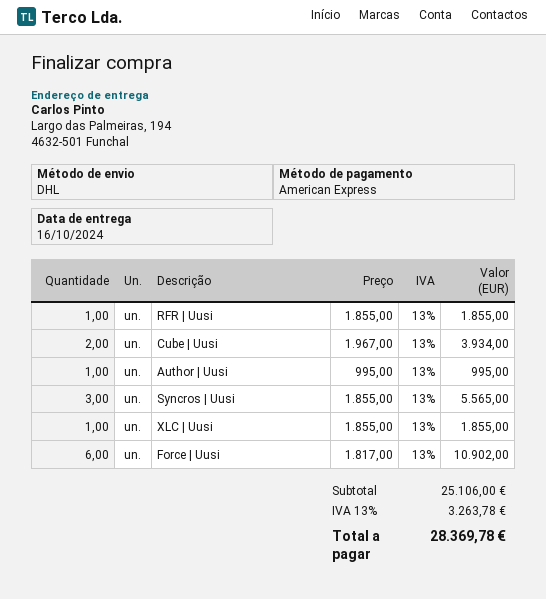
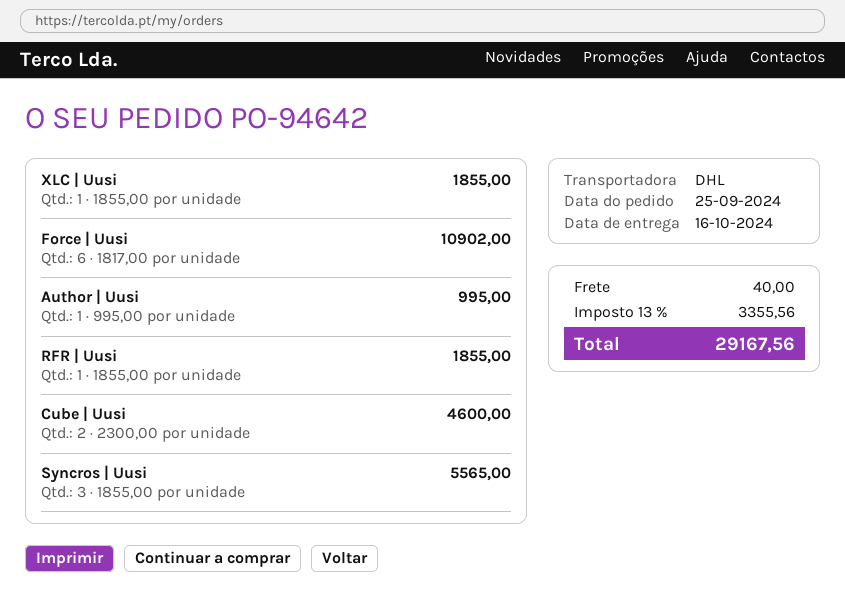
Cube | Uusi: 2 x 1967.00 = 3934.00 -> 2 x 2300.00 = 4600.00
shipping: none -> 40.00
tax: 13% = 3263.78 -> 13% = 3355.56
total: 28369.78 -> 29167.56

